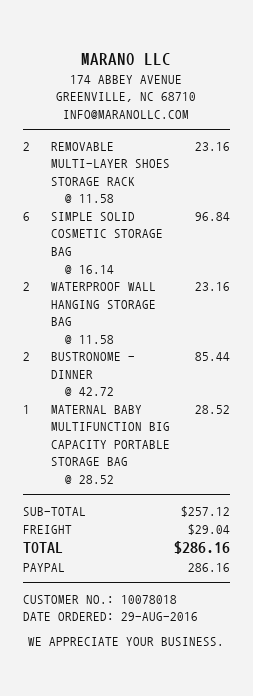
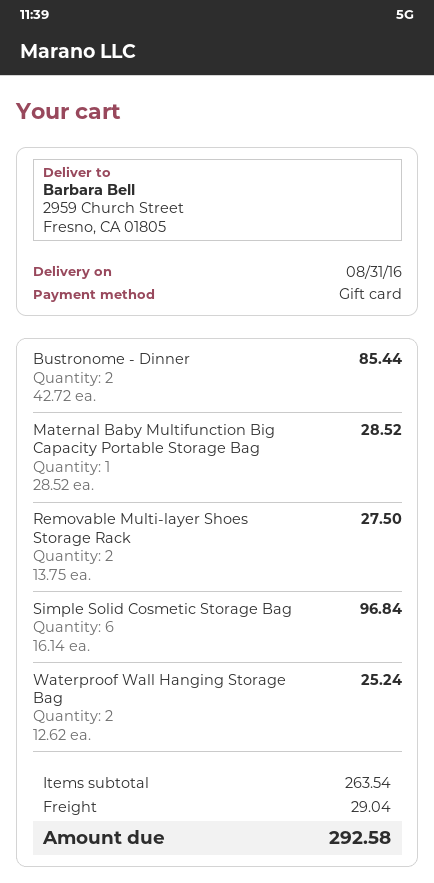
payment method: PayPal -> gift card
REMOVABLE MULTI-LAYER SHOES STORAGE RACK: 2 x 11.58 = 23.16 -> 2 x 13.75 = 27.50
WATERPROOF WALL HANGING STORAGE BAG: 2 x 11.58 = 23.16 -> 2 x 12.62 = 25.24
subtotal: 257.12 -> 263.54
total: 286.16 -> 292.58

